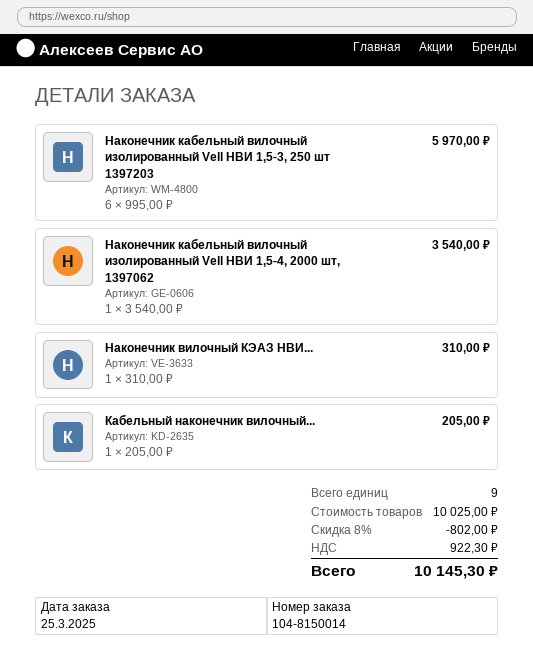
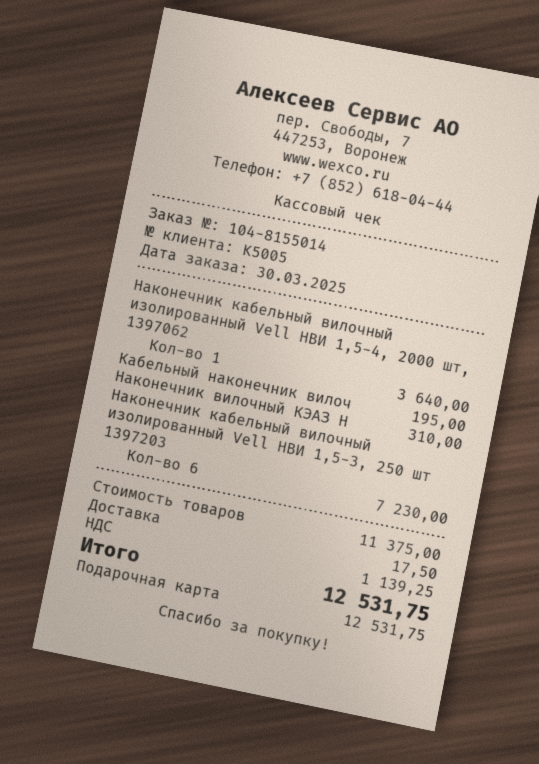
order number: 104-8150014 -> 104-8155014
order date: 2025-03-25 -> 2025-03-30
Наконечник кабельный вилочный изолированный Vell НВИ 1,5-3, 250 шт 1397203: 6 for 5970.00 -> 6 for 7230.00
Наконечник кабельный вилочный изолированный Vell НВИ 1,5-4, 2000 шт, 1397062: 1 for 3540.00 -> 1 for 3640.00
Кабельный наконечник вилочный...: 1 for 205.00 -> 1 for 195.00
subtotal: 10025.00 -> 11375.00
discount: 8% = 802.00 -> none
shipping: none -> 17.50
tax: 922.30 -> 1139.25
total: 10145.30 -> 12531.75

